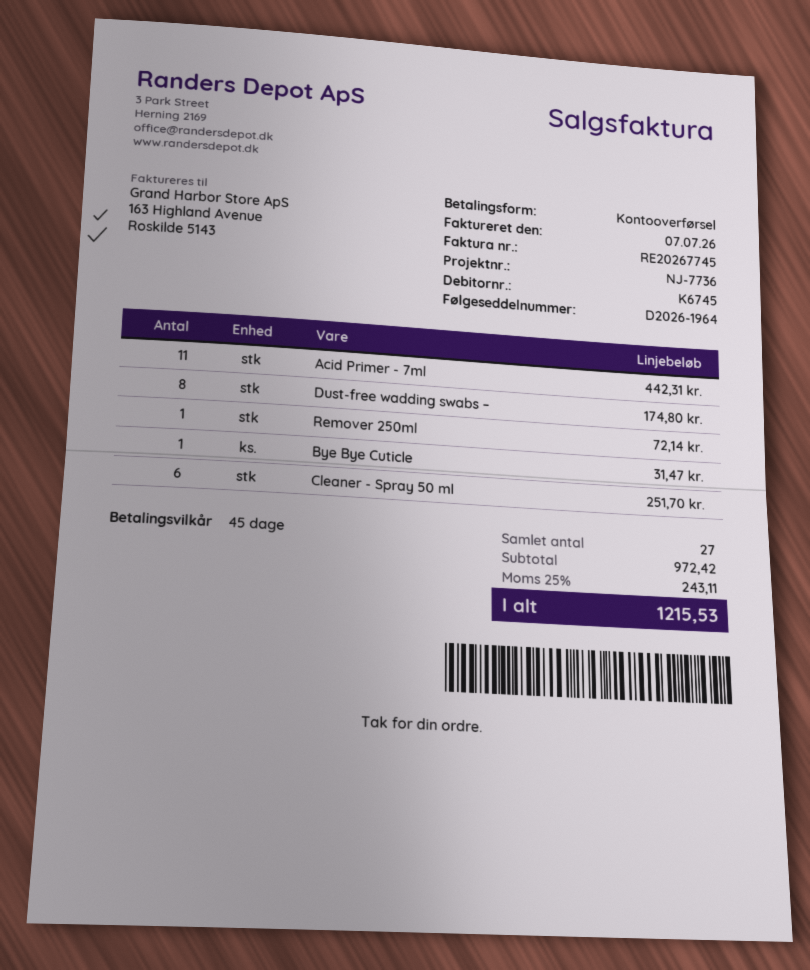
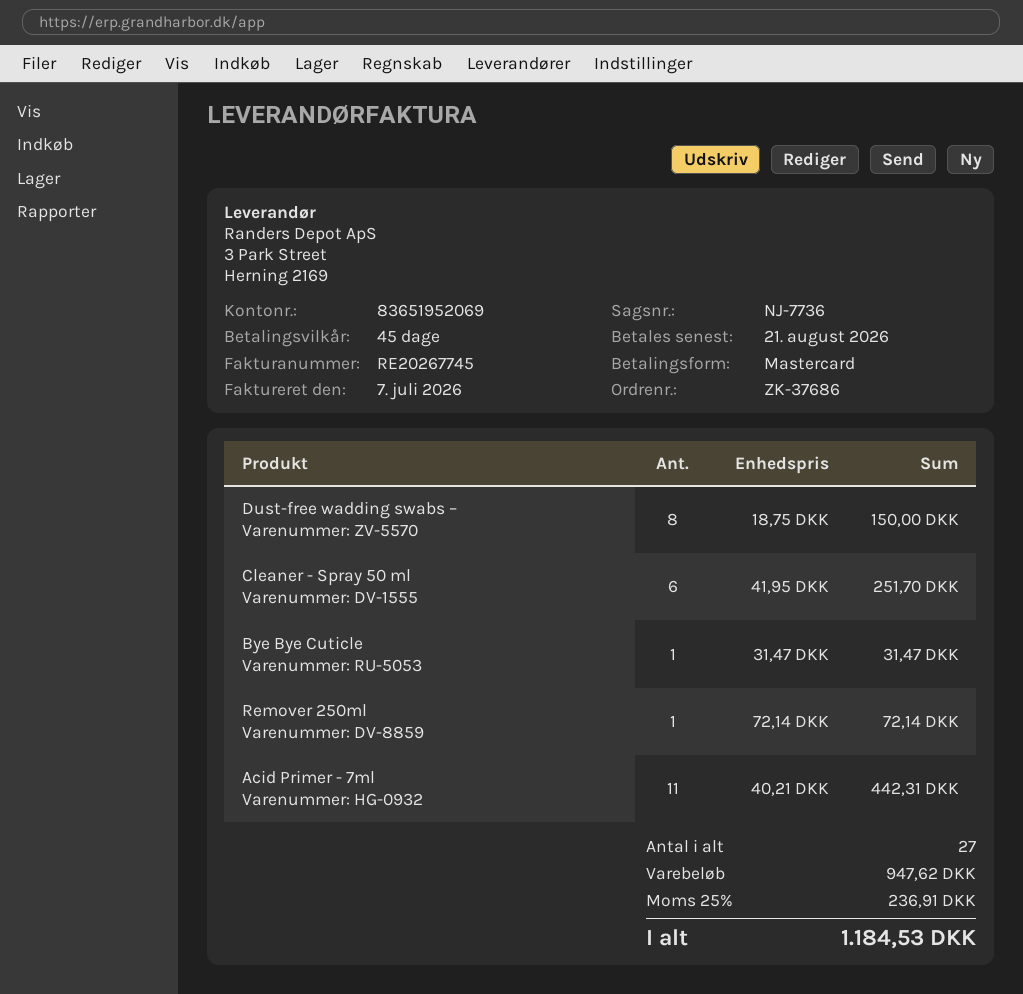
payment method: bank transfer -> Mastercard
Dust-free wadding swabs –: 8 for 174.80 -> 8 for 150.00
subtotal: 972.42 -> 947.62
tax: 25% = 243.11 -> 25% = 236.91
total: 1215.53 -> 1184.53

